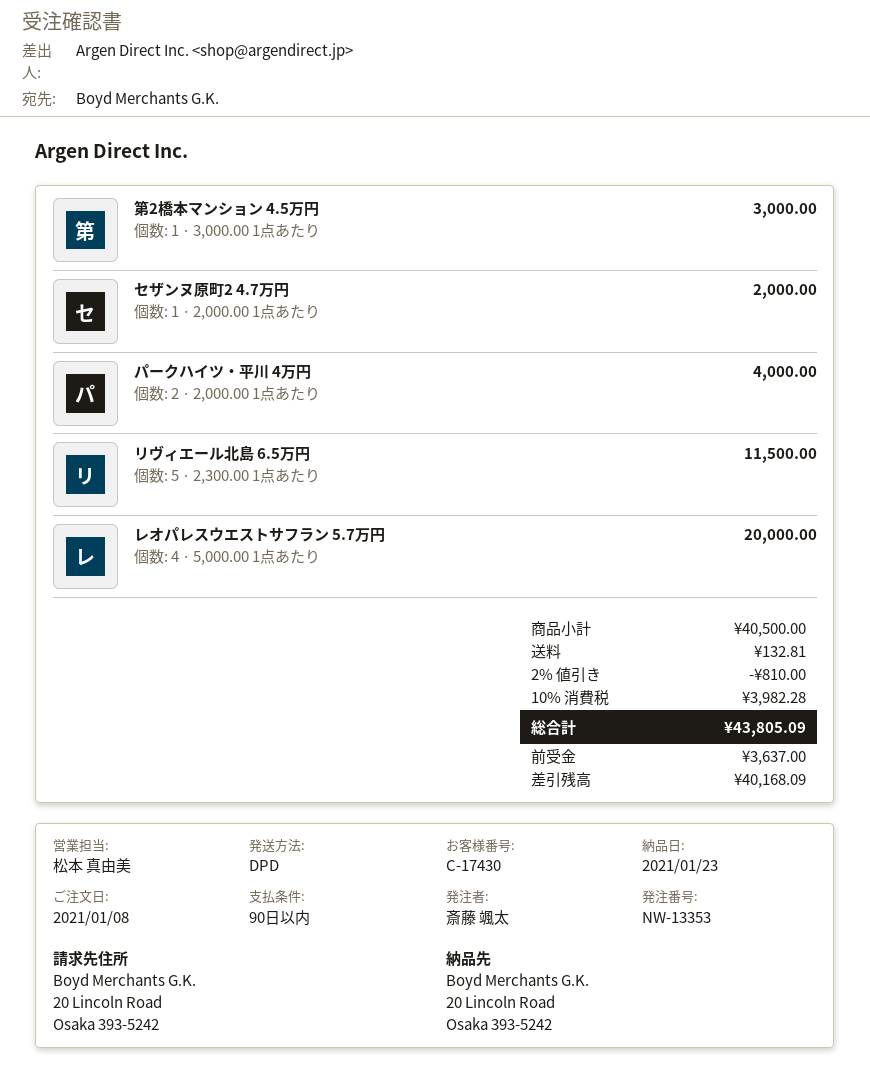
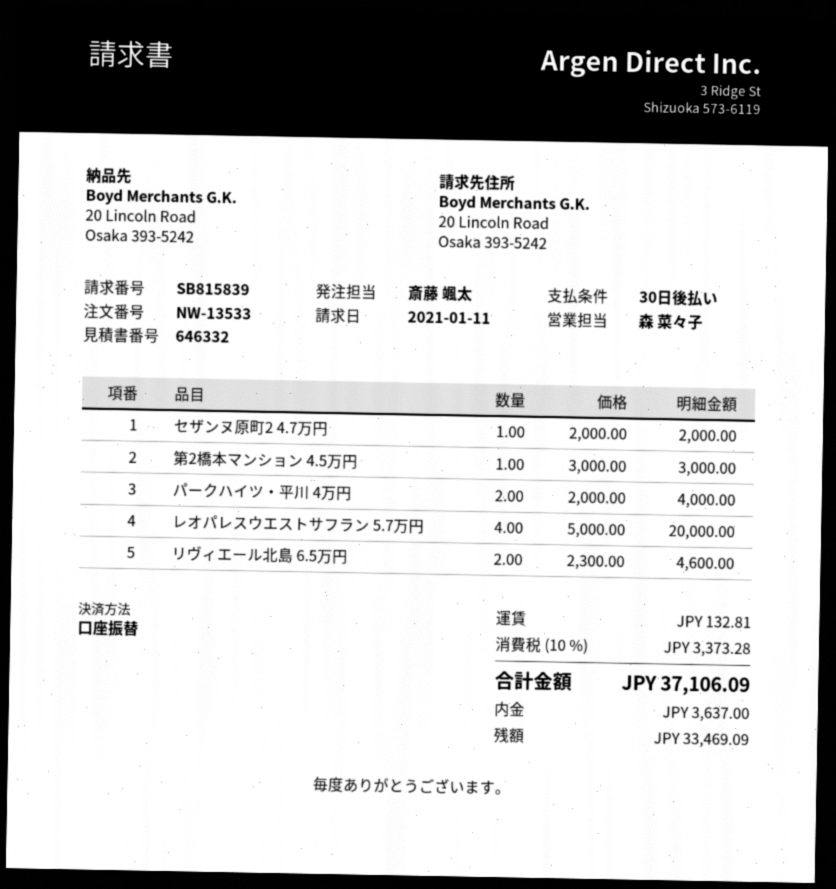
order number: NW-13353 -> NW-13533
payment terms: 90 days -> 30 days
sales rep: 松本 真由美 -> 森 菜々子
リヴィエール北島 6.5万円: 5 x 2300.00 = 11500.00 -> 2 x 2300.00 = 4600.00
discount: 2% = 810.00 -> none
tax: 10% = 3982.28 -> 10% = 3373.28
total: 43805.09 -> 37106.09
balance: 40168.09 -> 33469.09

